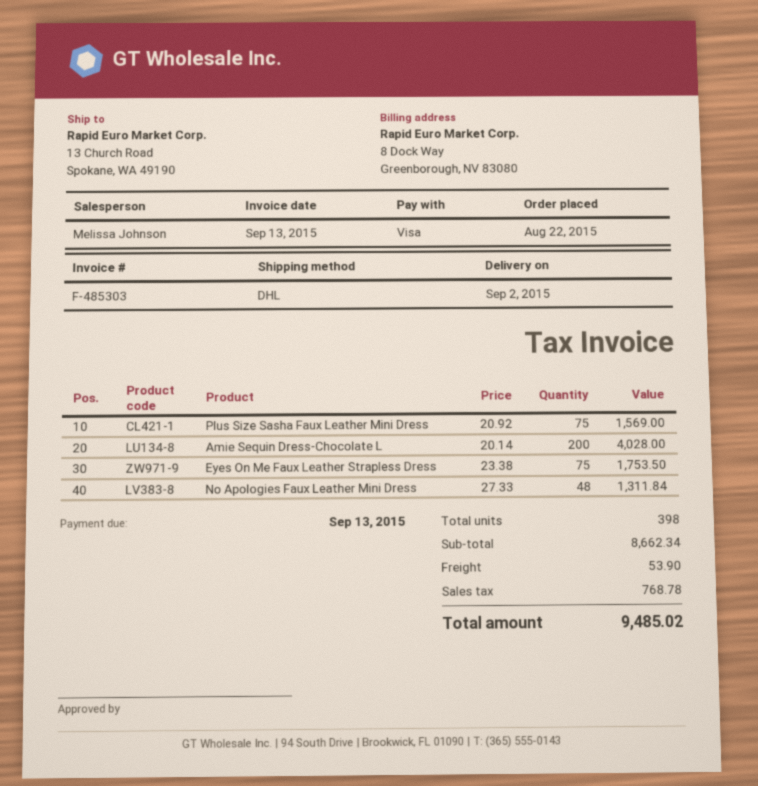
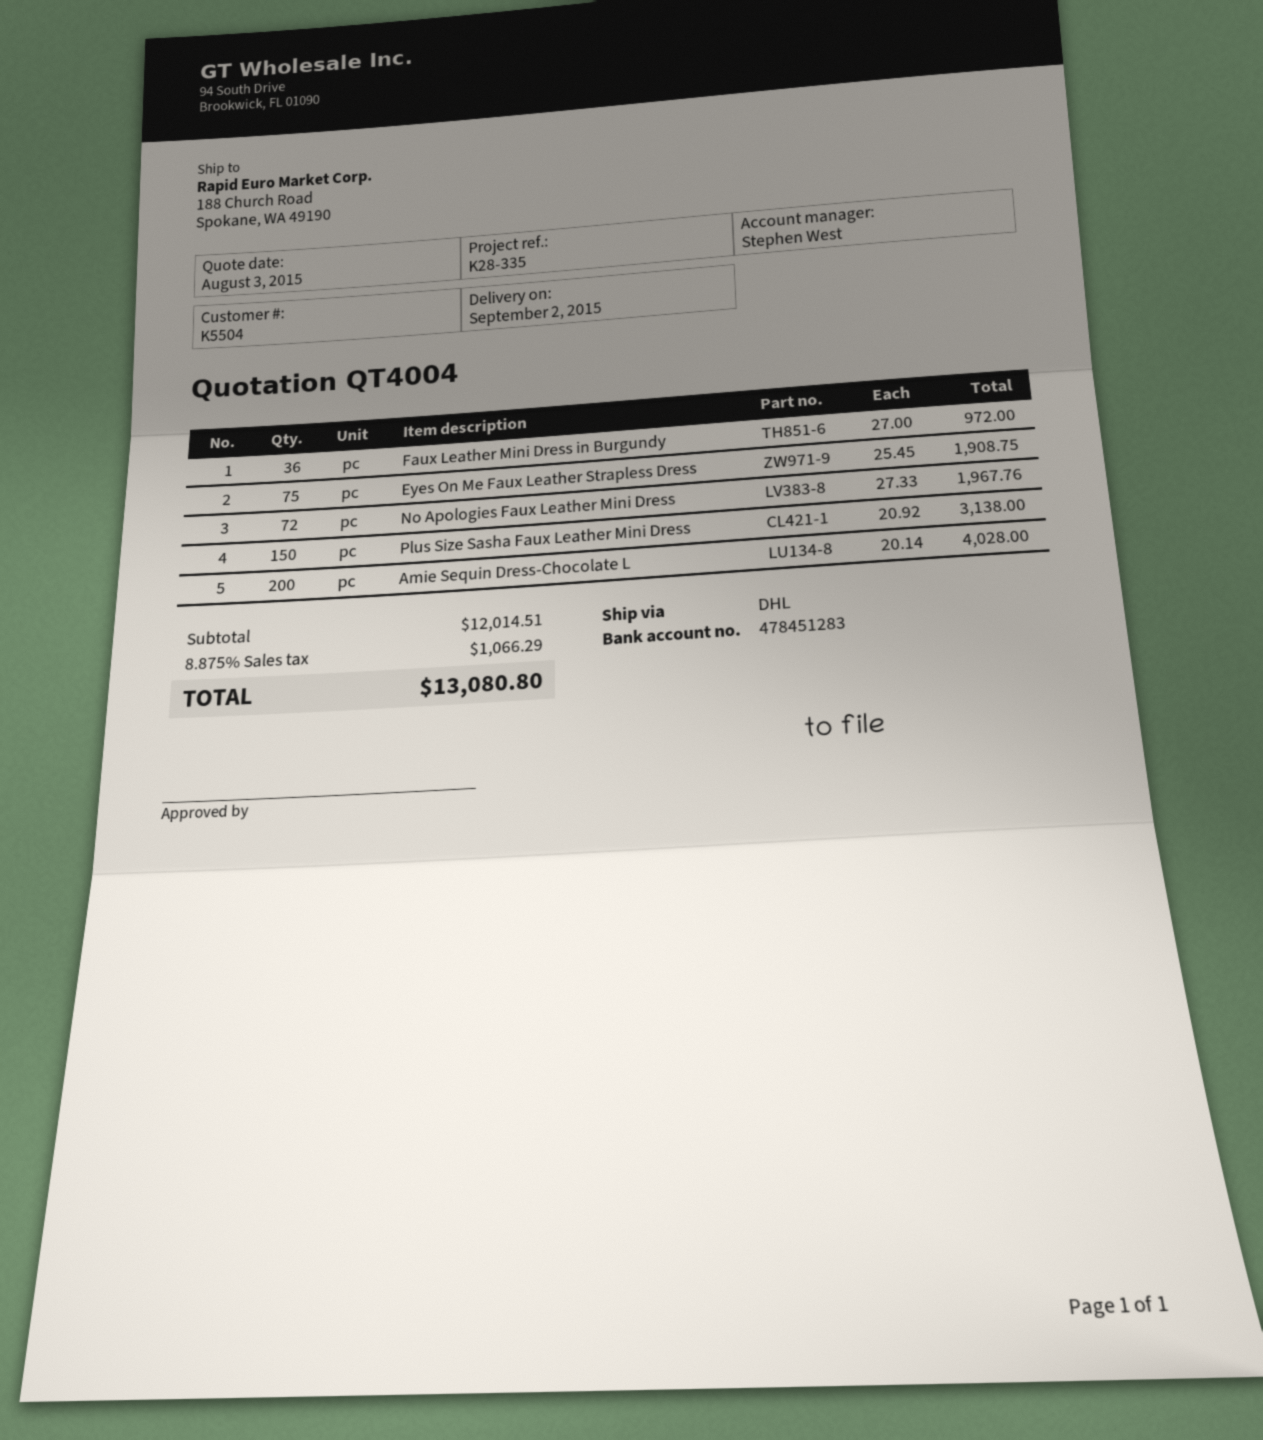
sales rep: Melissa Johnson -> Stephen West
ship to: 13 Church Road, Spokane, WA 49190 -> 188 Church Road, Spokane, WA 49190
Plus Size Sasha Faux Leather Mini Dress: 75 x 20.92 = 1569.00 -> 150 x 20.92 = 3138.00
Eyes On Me Faux Leather Strapless Dress: 75 x 23.38 = 1753.50 -> 75 x 25.45 = 1908.75
No Apologies Faux Leather Mini Dress: 48 x 27.33 = 1311.84 -> 72 x 27.33 = 1967.76
Faux Leather Mini Dress in Burgundy: none -> 36 x 27.00 = 972.00
subtotal: 8662.34 -> 12014.51
shipping: 53.90 -> none
tax: 768.78 -> 1066.29
total: 9485.02 -> 13080.80

